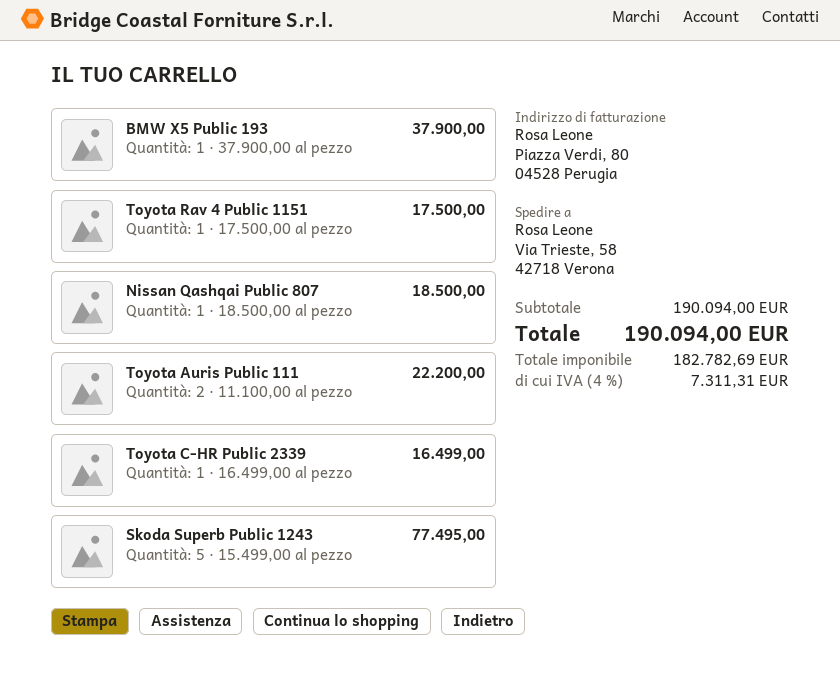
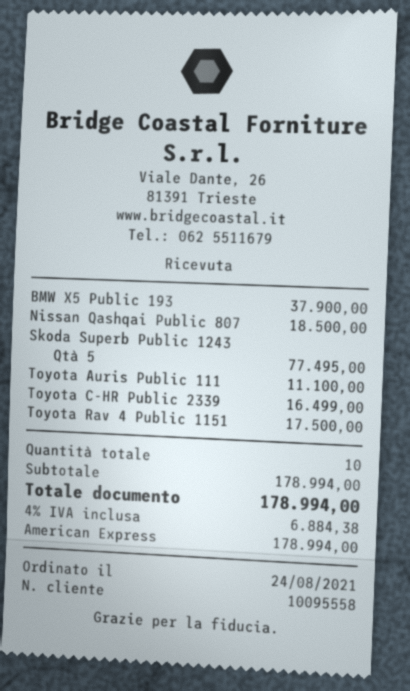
Toyota Auris Public 111: 2 for 22200.00 -> 1 for 11100.00
subtotal: 190094.00 -> 178994.00
tax: 4% = 7311.31 -> 4% = 6884.38
total: 190094.00 -> 178994.00

